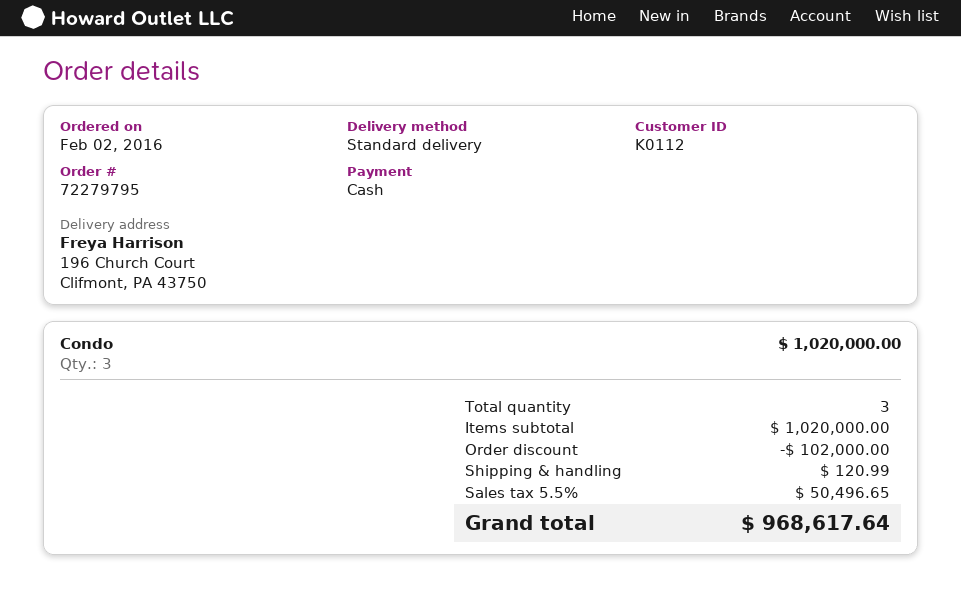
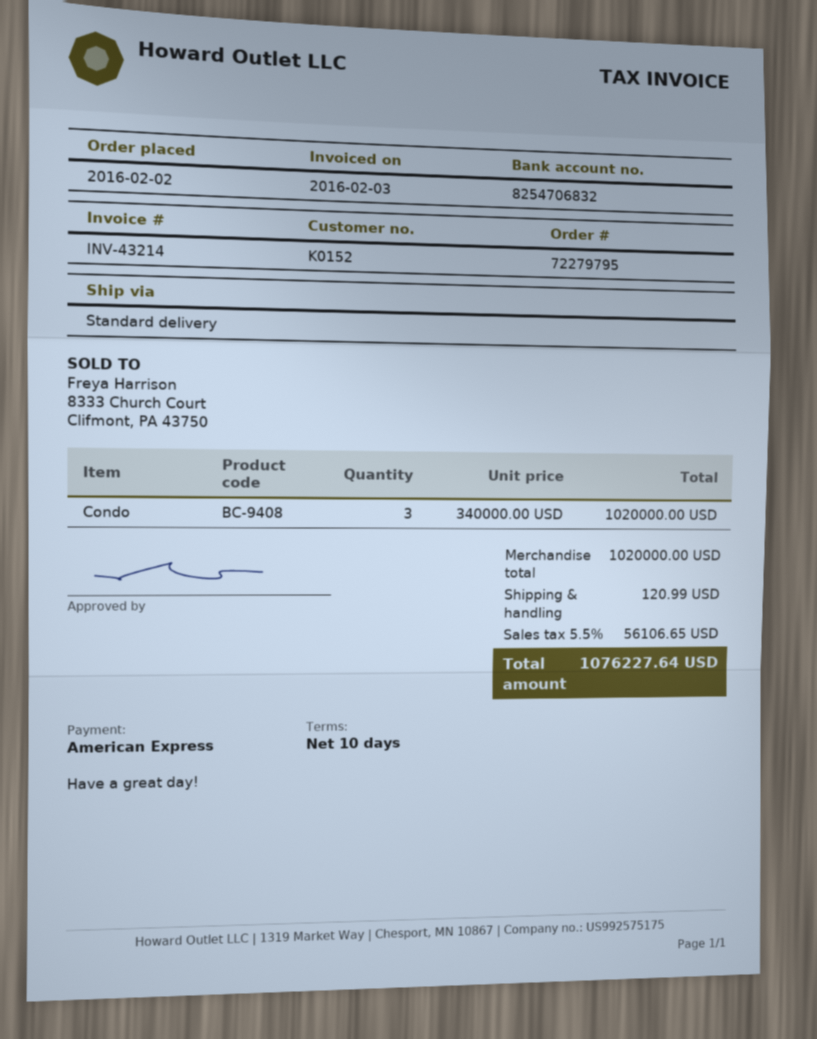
customer number: K0112 -> K0152
payment method: cash -> American Express
discount: 102000.00 -> none
tax: 5.5% = 50496.65 -> 5.5% = 56106.65
total: 968617.64 -> 1076227.64

